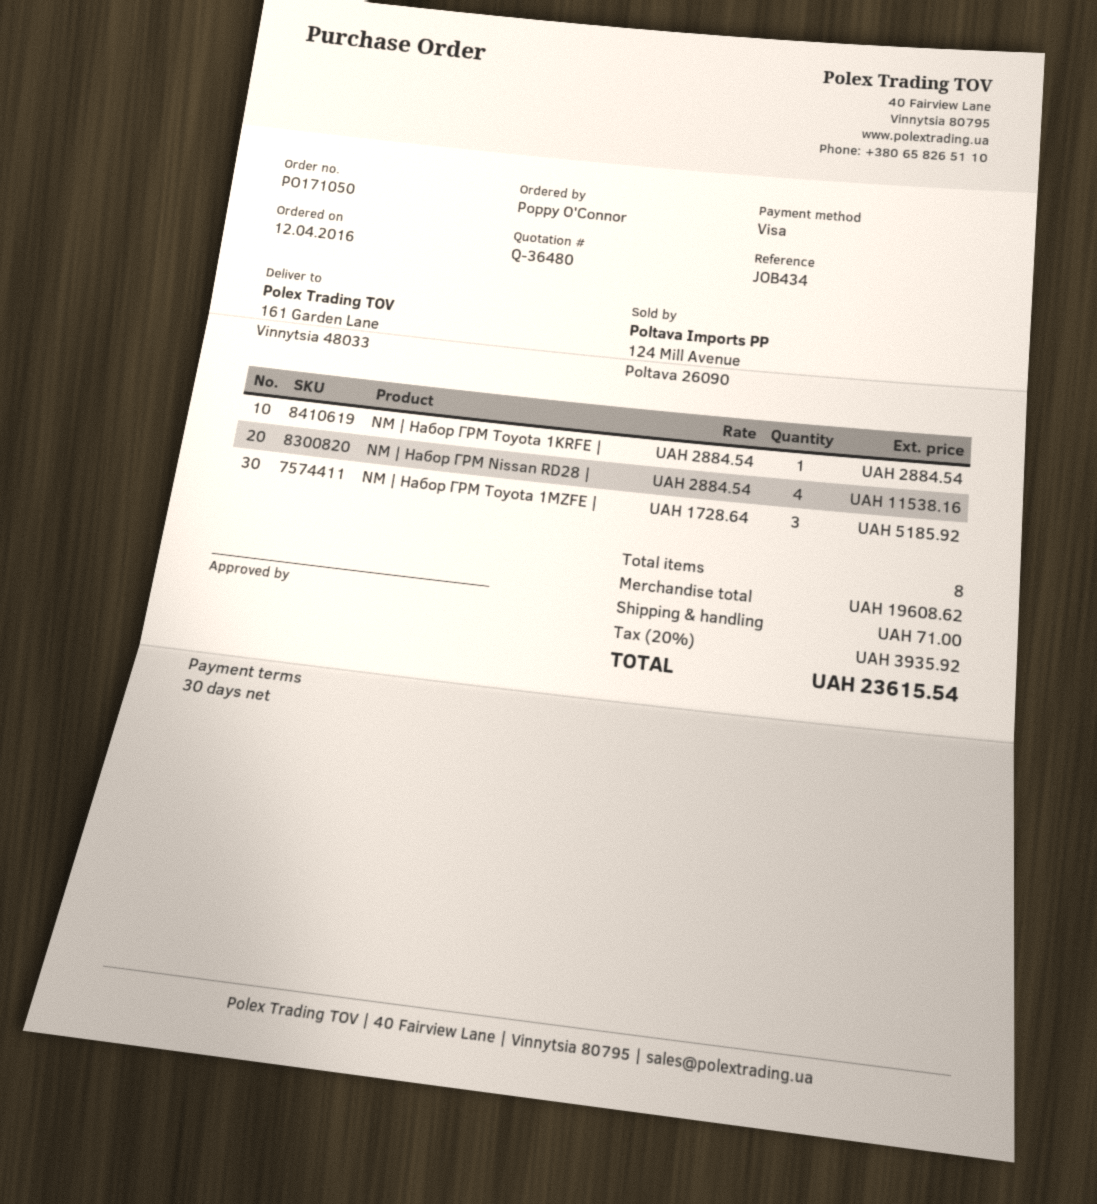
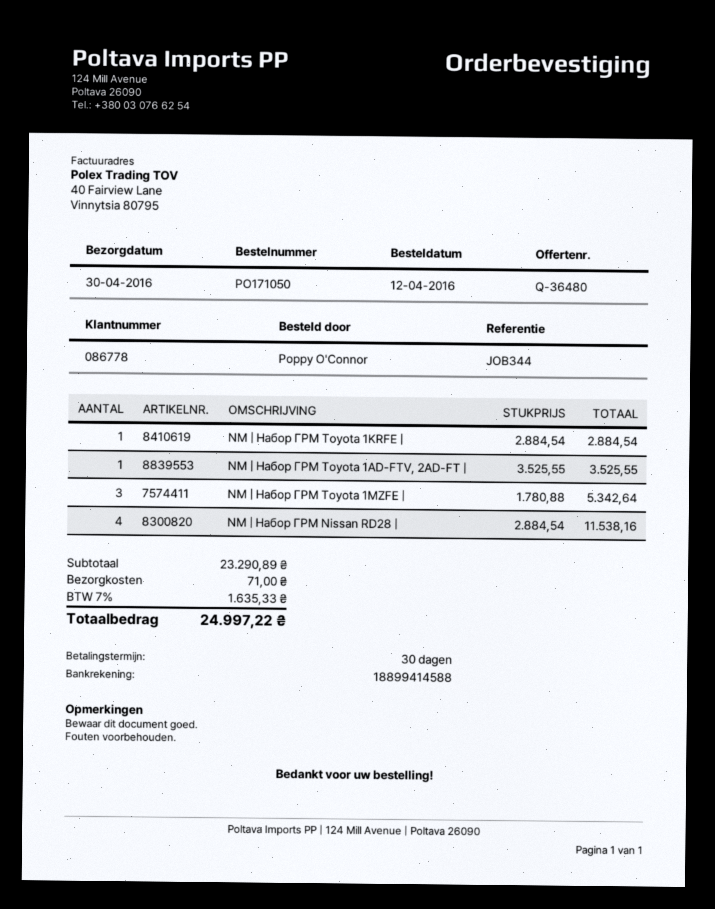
reference: JOB434 -> JOB344
NM | Набор ГРМ Toyota 1MZFE |: 3 x 1728.64 = 5185.92 -> 3 x 1780.88 = 5342.64
NM | Набор ГРМ Toyota 1AD-FTV, 2AD-FT |: none -> 1 x 3525.55 = 3525.55
subtotal: 19608.62 -> 23290.89
tax: 20% = 3935.92 -> 7% = 1635.33
total: 23615.54 -> 24997.22

